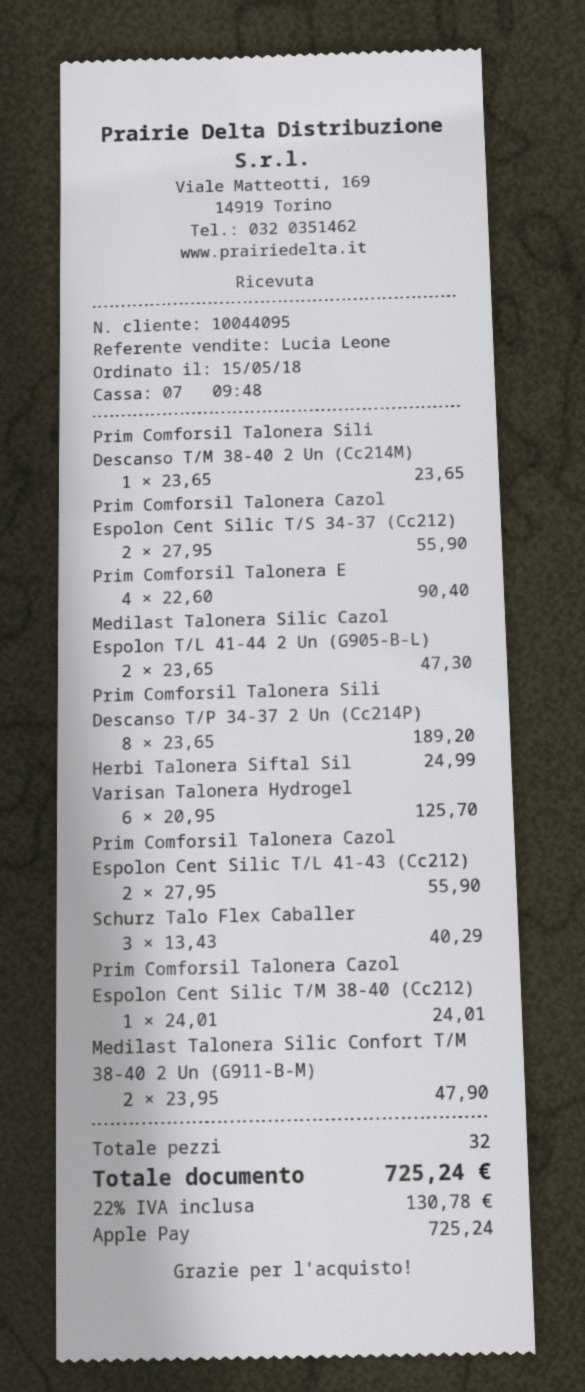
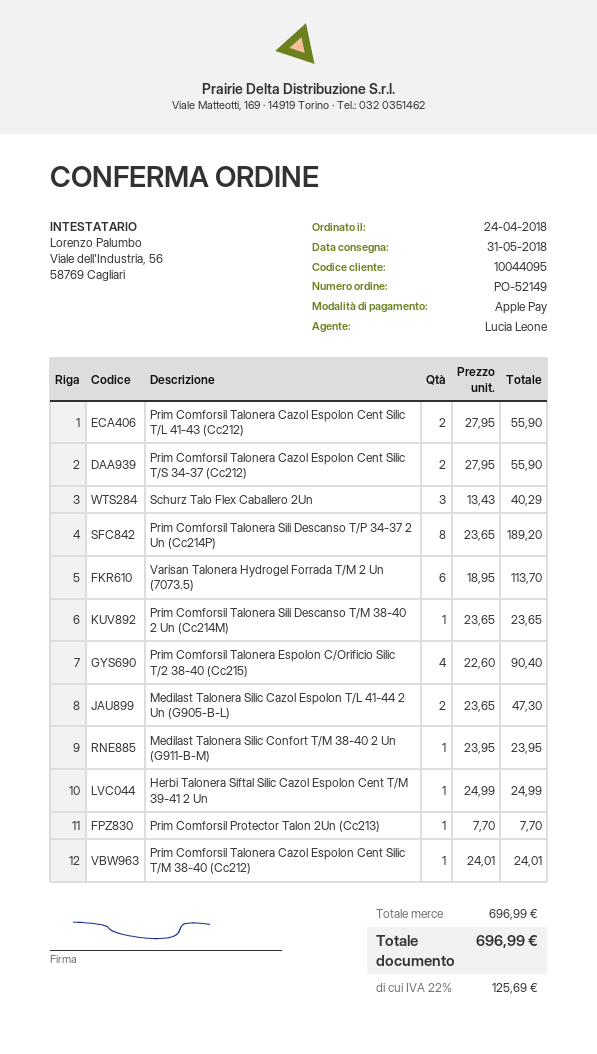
order date: 2018-05-15 -> 2018-04-24
Varisan Talonera Hydrogel: 6 x 20.95 = 125.70 -> 6 x 18.95 = 113.70
Medilast Talonera Silic Confort T/M 38-40 2 Un (G911-B-M): 2 x 23.95 = 47.90 -> 1 x 23.95 = 23.95
Prim Comforsil Protector Talon 2Un (Cc213): none -> 1 x 7.70 = 7.70
tax: 22% = 130.78 -> 22% = 125.69
total: 725.24 -> 696.99

